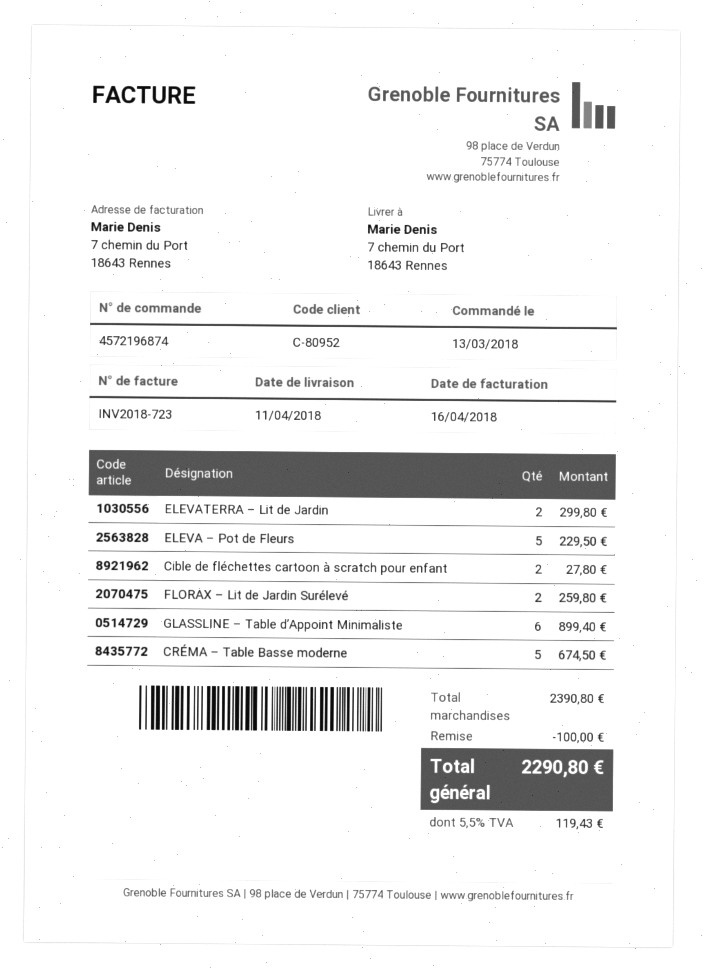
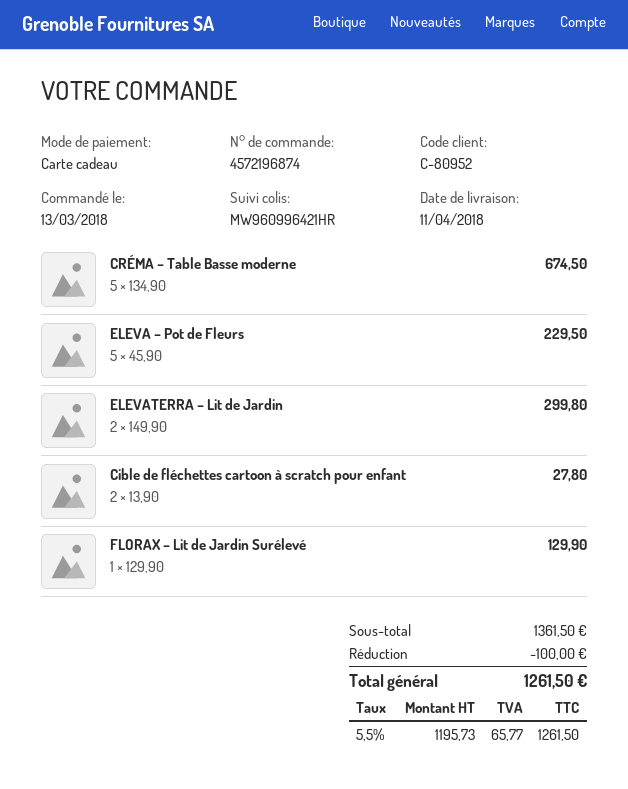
FLORAX – Lit de Jardin Surélevé: 2 for 259.80 -> 1 for 129.90
GLASSLINE – Table d’Appoint Minimaliste: 6 for 899.40 -> none
subtotal: 2390.80 -> 1361.50
tax: 5.5% = 119.43 -> 5.5% = 65.77
total: 2290.80 -> 1261.50

